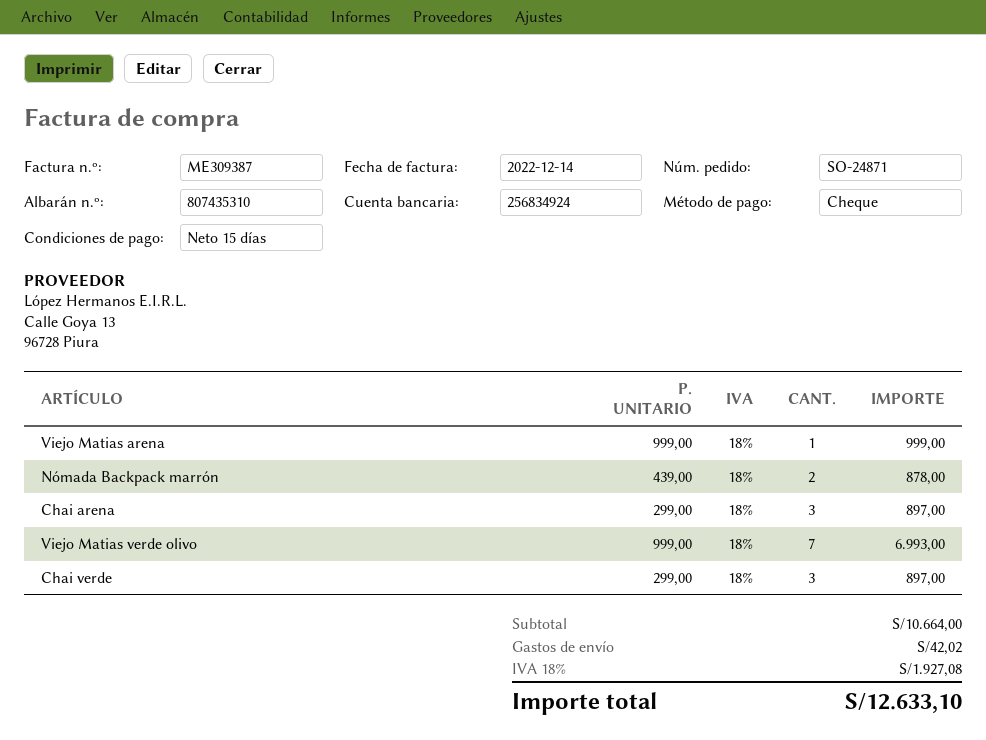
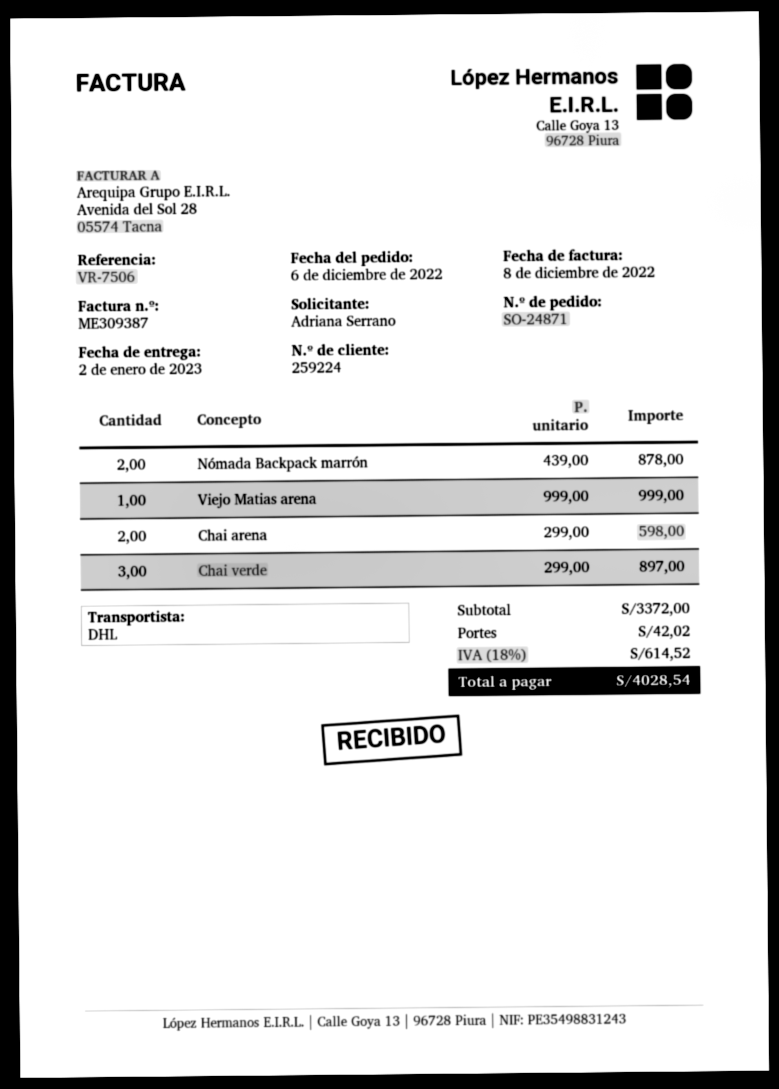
invoice date: 2022-12-14 -> 2022-12-08
Chai arena: 3 x 299.00 = 897.00 -> 2 x 299.00 = 598.00
Viejo Matias verde olivo: 7 x 999.00 = 6993.00 -> none
subtotal: 10664.00 -> 3372.00
tax: 18% = 1927.08 -> 18% = 614.52
total: 12633.10 -> 4028.54

